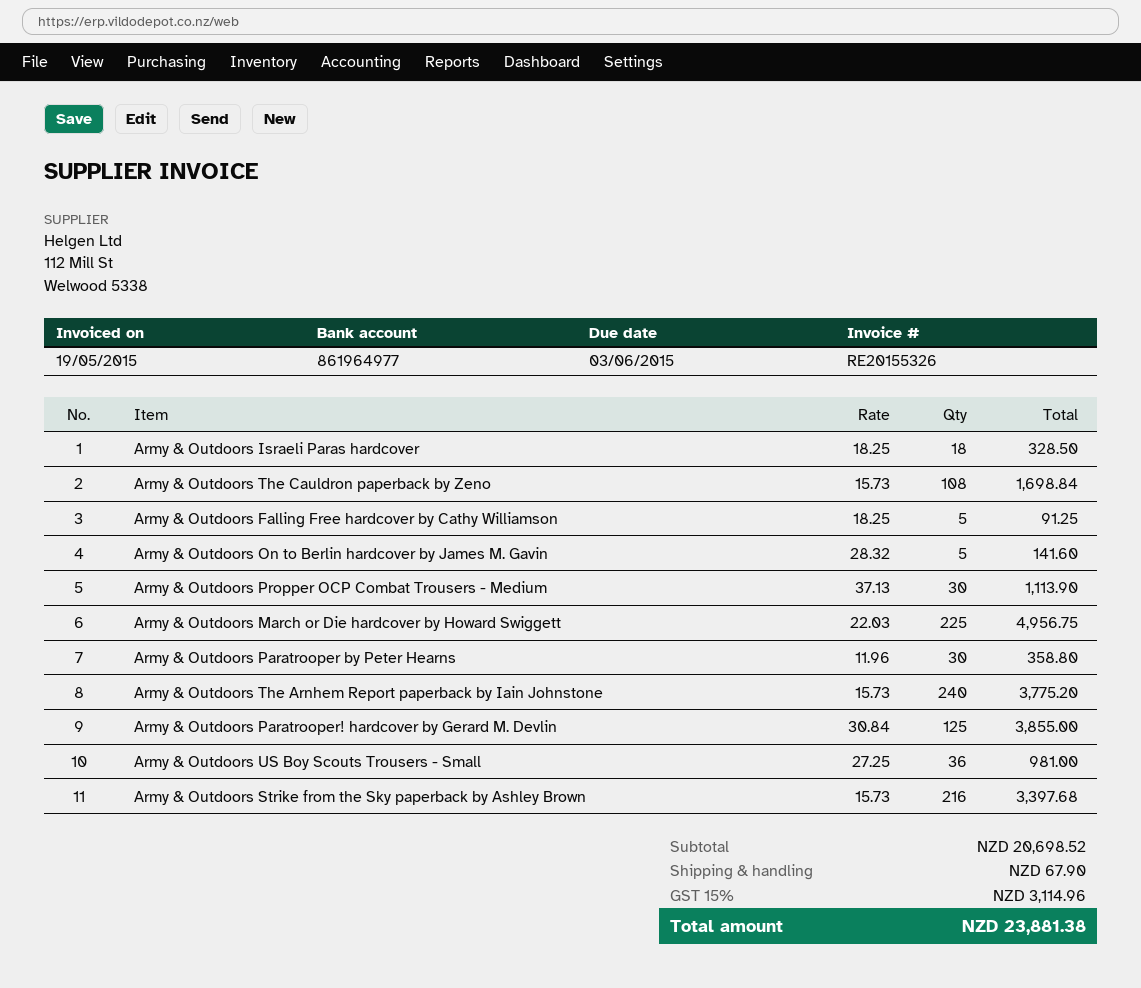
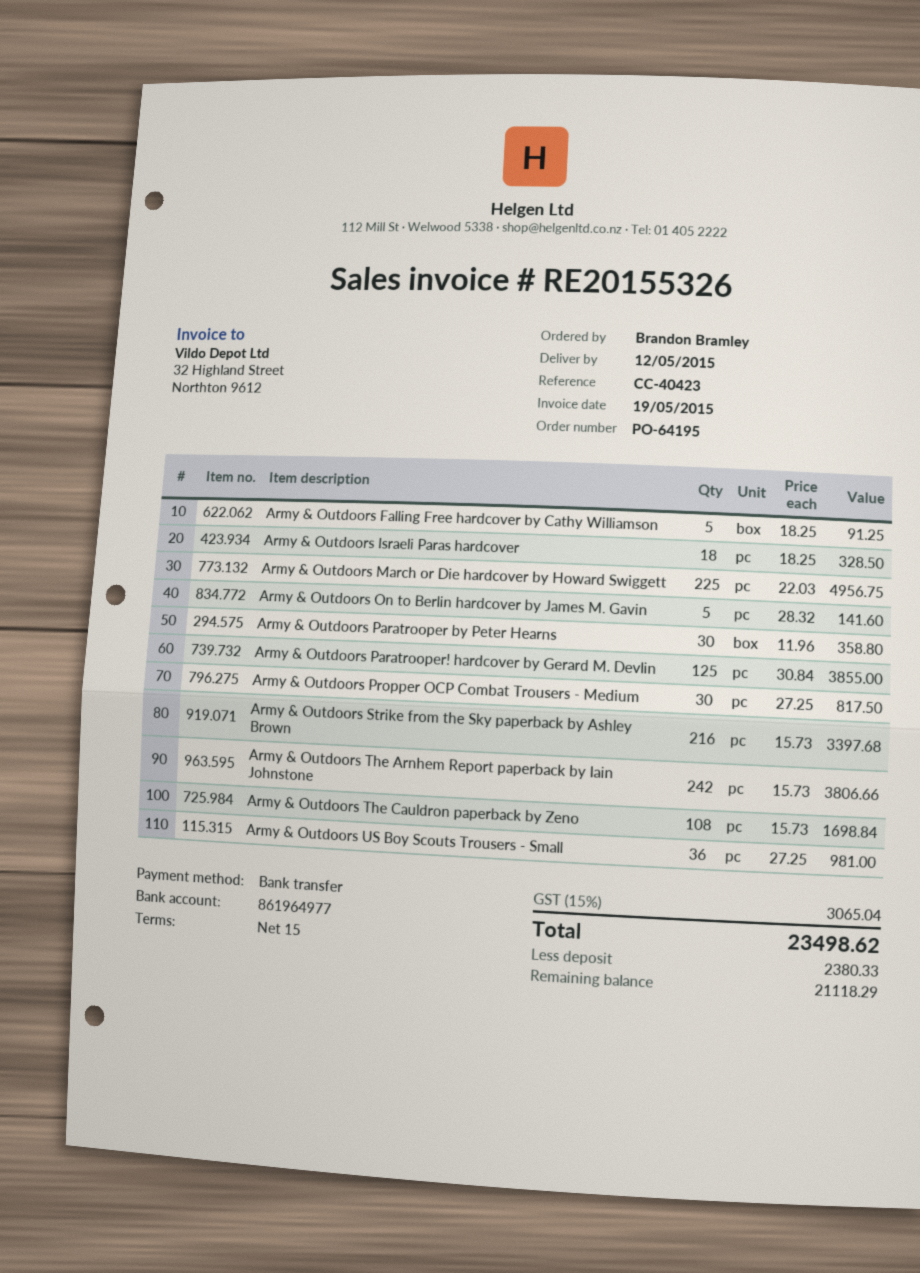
Army & Outdoors Propper OCP Combat Trousers - Medium: 30 x 37.13 = 1113.90 -> 30 x 27.25 = 817.50
Army & Outdoors The Arnhem Report paperback by Iain Johnstone: 240 x 15.73 = 3775.20 -> 242 x 15.73 = 3806.66
shipping: 67.90 -> none
tax: 15% = 3114.96 -> 15% = 3065.04
total: 23881.38 -> 23498.62

